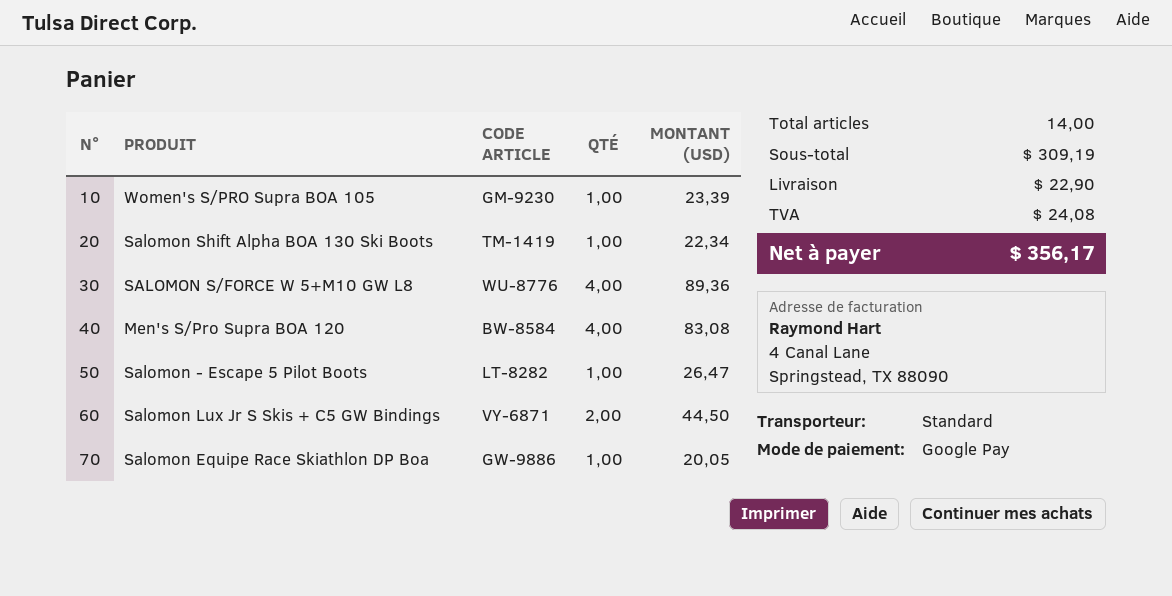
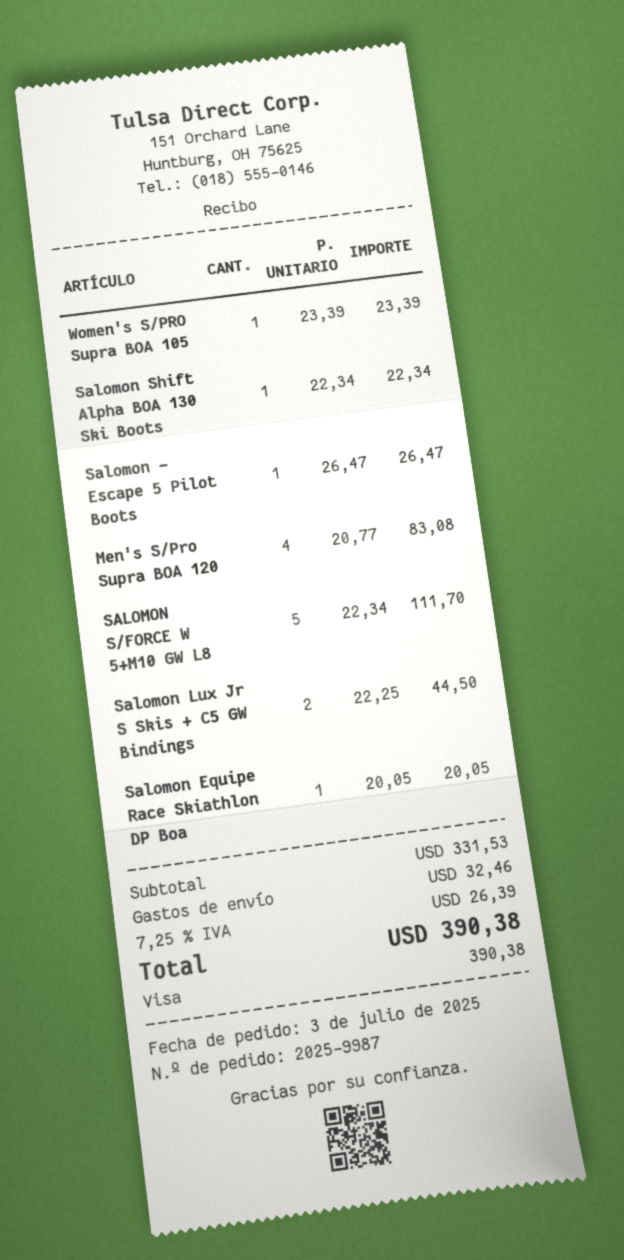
payment method: Google Pay -> Visa
SALOMON S/FORCE W 5+M10 GW L8: 4 for 89.36 -> 5 for 111.70
subtotal: 309.19 -> 331.53
shipping: 22.90 -> 32.46
tax: 24.08 -> 26.39
total: 356.17 -> 390.38

